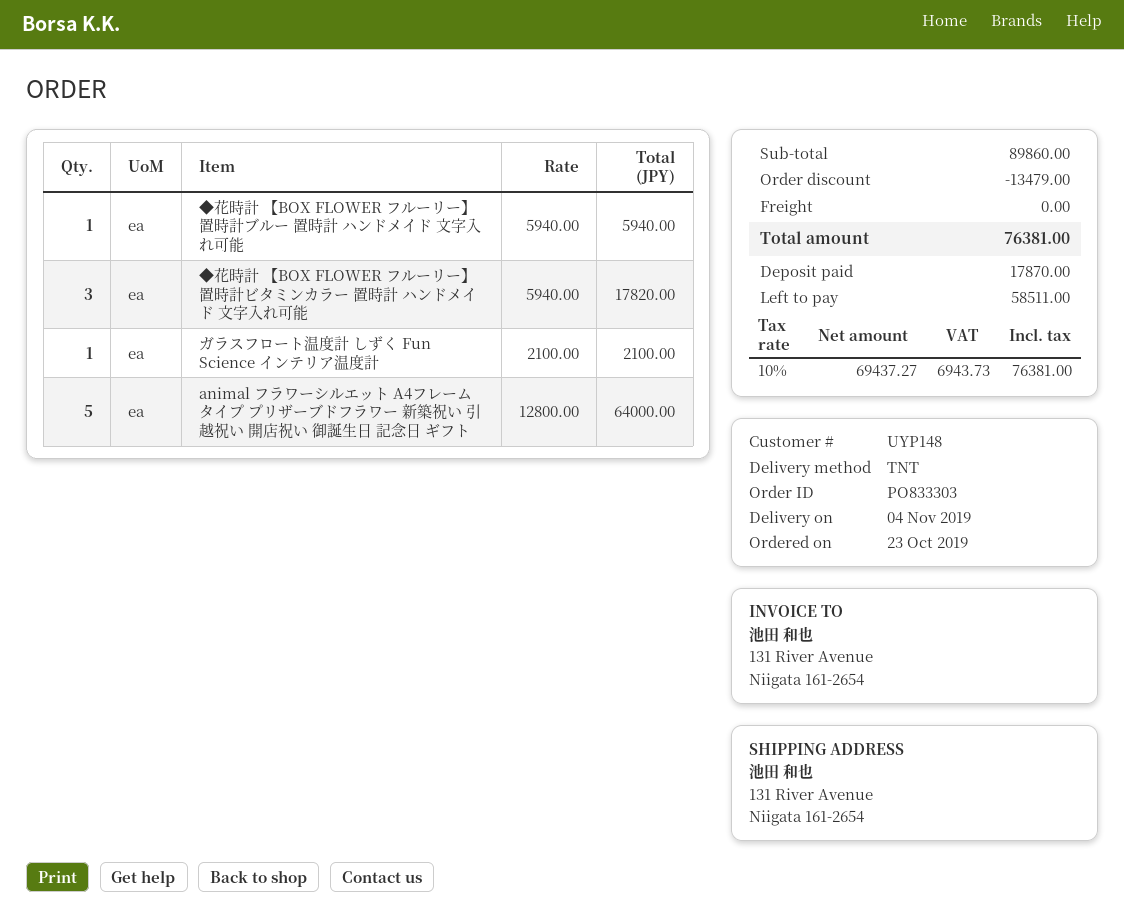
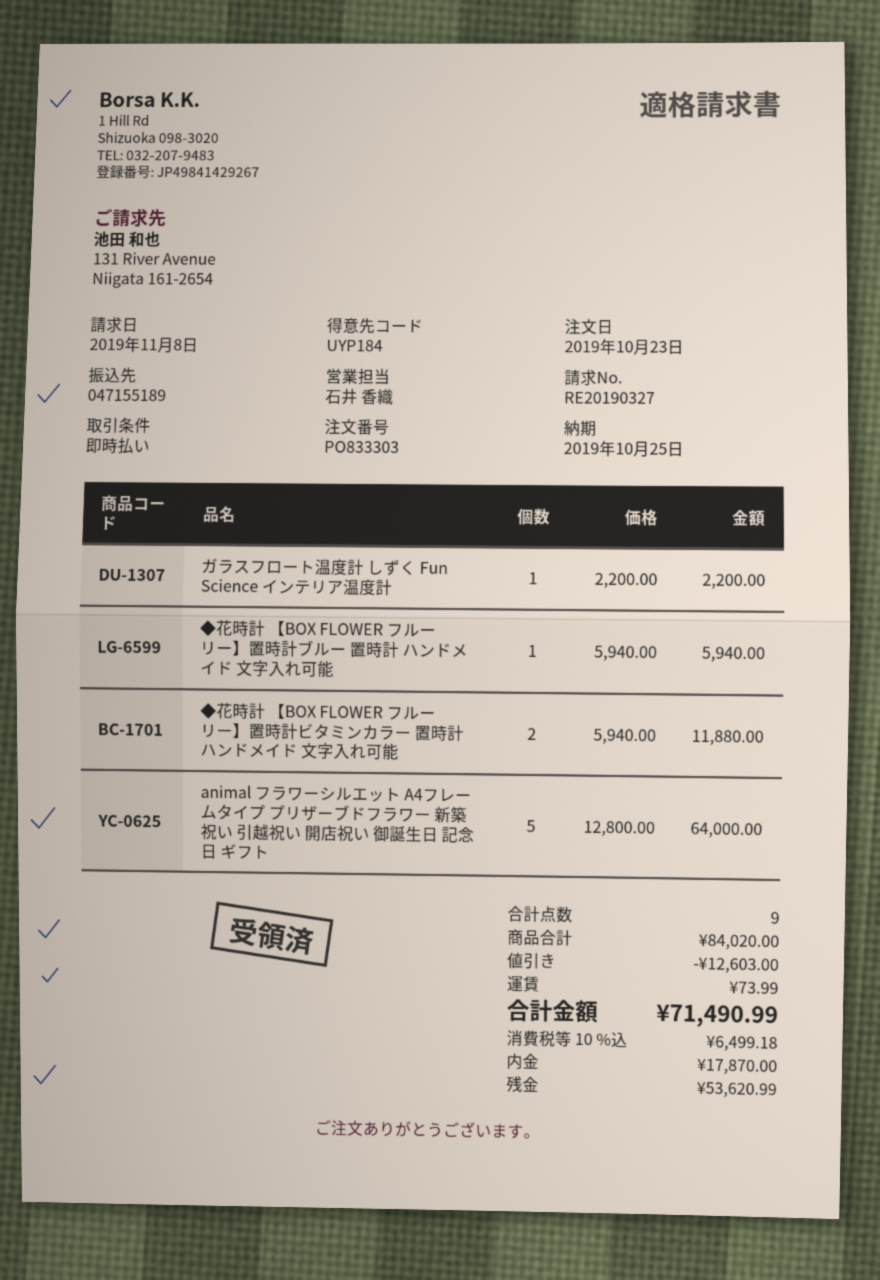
delivery date: 2019-11-04 -> 2019-10-25
customer number: UYP148 -> UYP184
◆花時計 【BOX FLOWER フルーリー】置時計ビタミンカラー 置時計 ハンドメイド 文字入れ可能: 3 x 5940.00 = 17820.00 -> 2 x 5940.00 = 11880.00
ガラスフロート温度計 しずく Fun Science インテリア温度計: 1 x 2100.00 = 2100.00 -> 1 x 2200.00 = 2200.00
subtotal: 89860.00 -> 84020.00
discount: 13479.00 -> 12603.00
shipping: 0.00 -> 73.99
tax: 10% = 6943.73 -> 10% = 6499.18
total: 76381.00 -> 71490.99
balance: 58511.00 -> 53620.99

